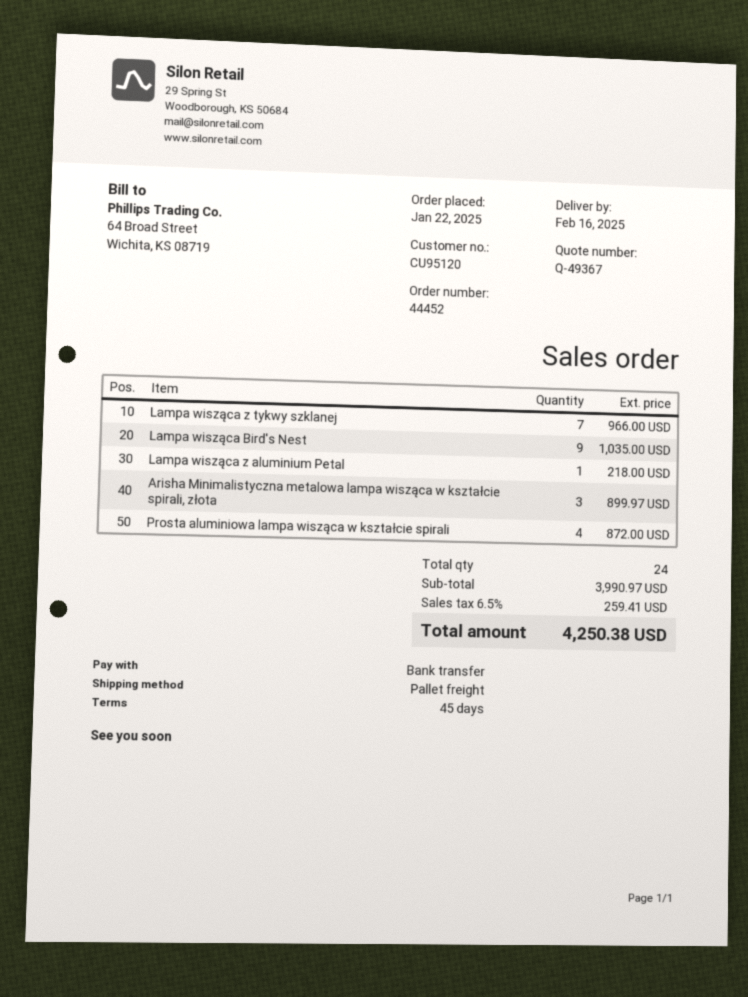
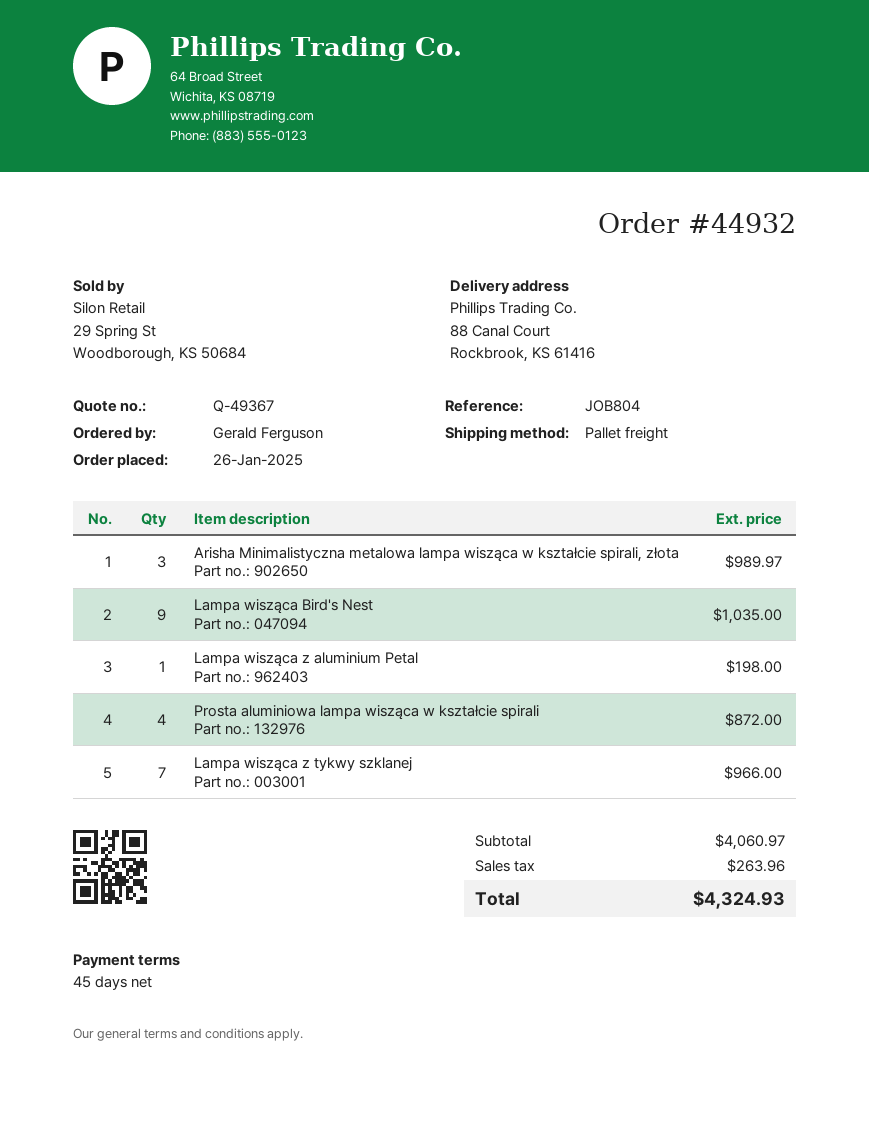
order number: 44452 -> 44932
order date: 2025-01-22 -> 2025-01-26
Lampa wisząca z aluminium Petal: 1 for 218.00 -> 1 for 198.00
Arisha Minimalistyczna metalowa lampa wisząca w kształcie spirali, złota: 3 for 899.97 -> 3 for 989.97
subtotal: 3990.97 -> 4060.97
tax: 259.41 -> 263.96
total: 4250.38 -> 4324.93

